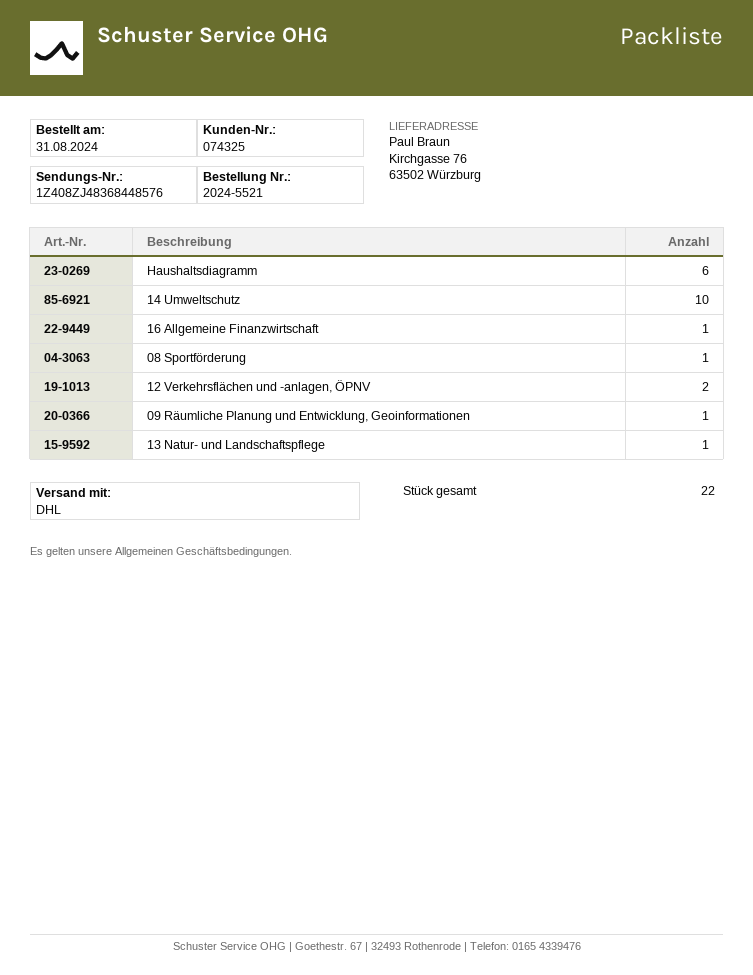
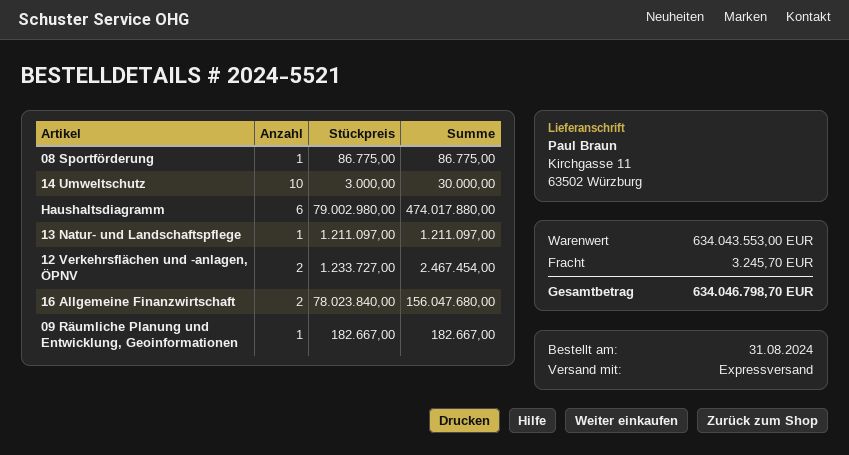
shipping method: DHL -> express
ship to: Kirchgasse 76, 63502 Würzburg -> Kirchgasse 11, 63502 Würzburg
16 Allgemeine Finanzwirtschaft: 1 -> 2

